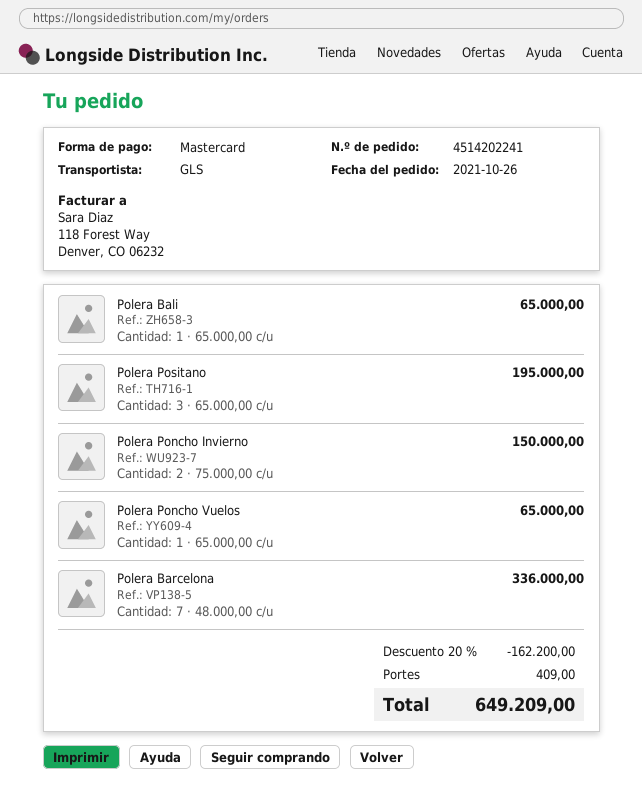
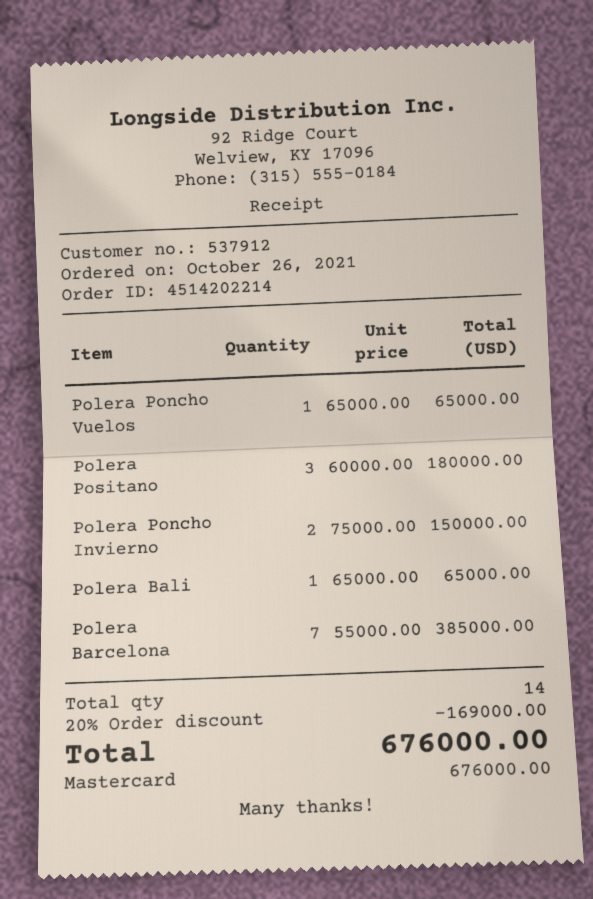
order number: 4514202241 -> 4514202214
Polera Positano: 3 x 65000.00 = 195000.00 -> 3 x 60000.00 = 180000.00
Polera Barcelona: 7 x 48000.00 = 336000.00 -> 7 x 55000.00 = 385000.00
discount: 20% = 162200.00 -> 20% = 169000.00
shipping: 409.00 -> none
total: 649209.00 -> 676000.00

